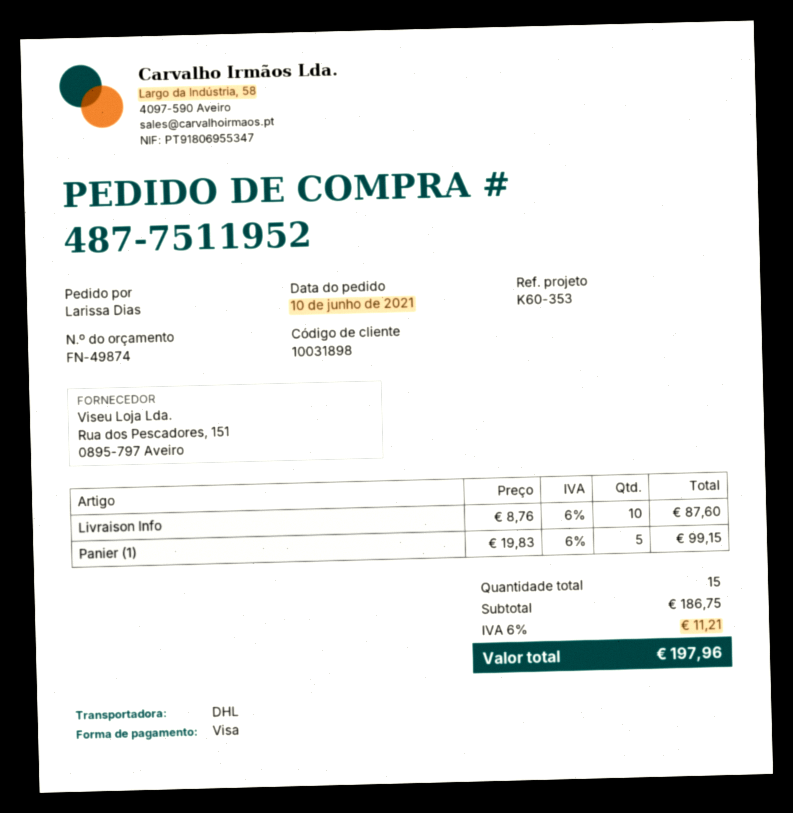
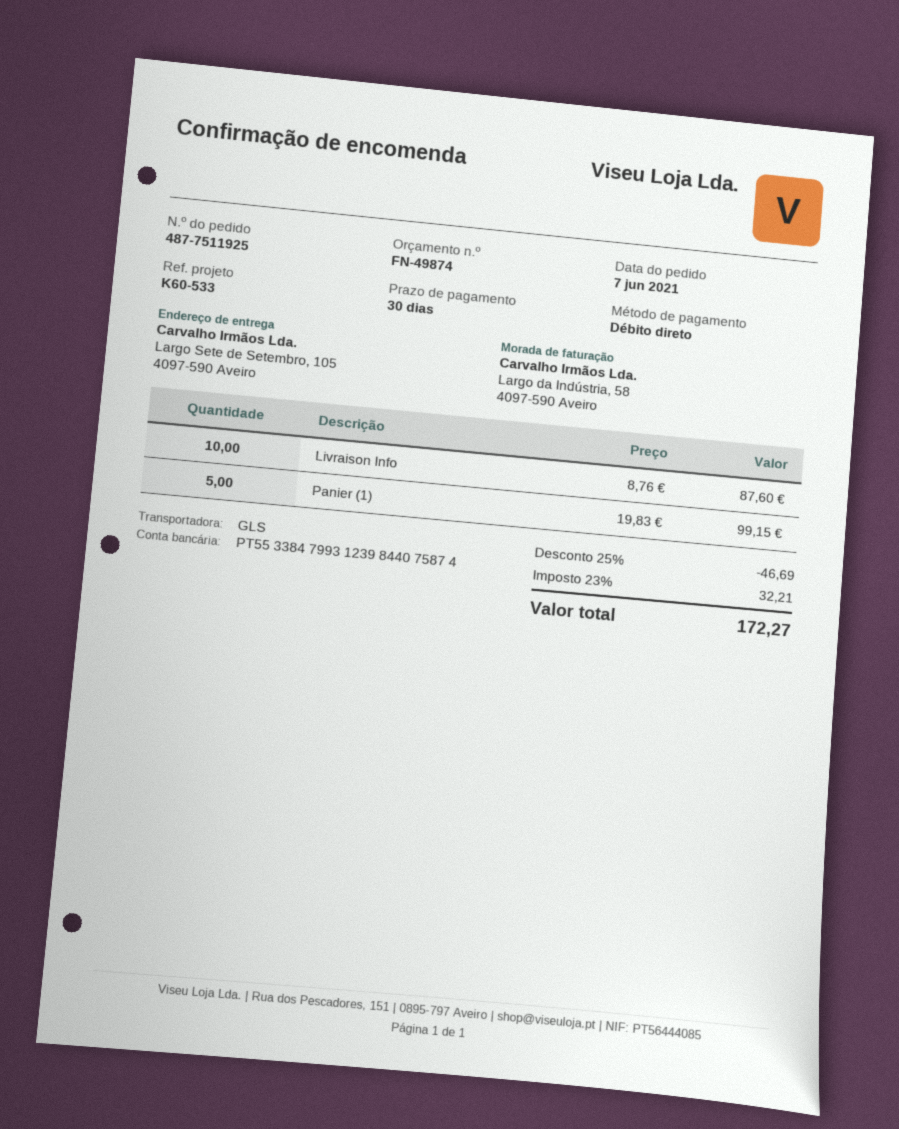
order number: 487-7511952 -> 487-7511925
order date: 2021-06-10 -> 2021-06-07
reference: K60-353 -> K60-533
payment method: Visa -> direct debit
shipping method: DHL -> GLS
discount: none -> 25% = 46.69
tax: 6% = 11.21 -> 23% = 32.21
total: 197.96 -> 172.27

